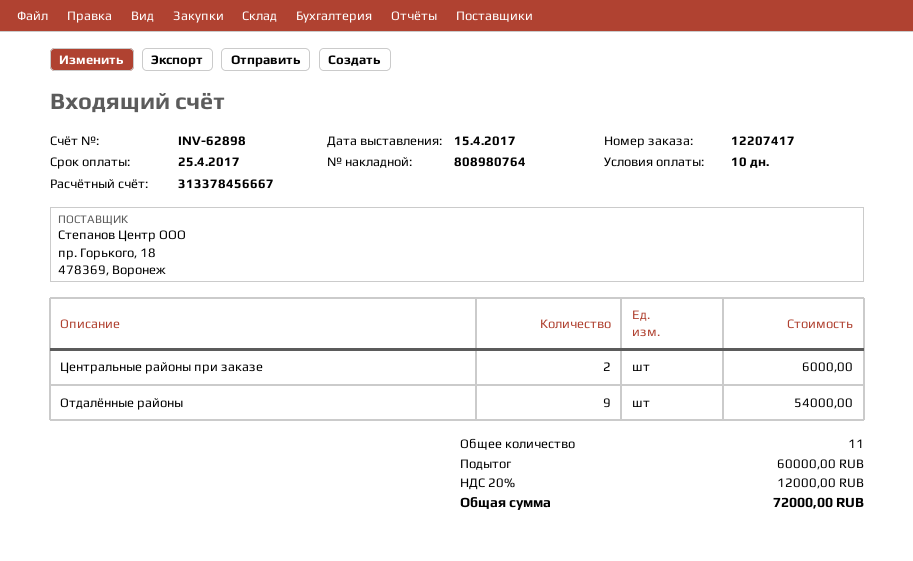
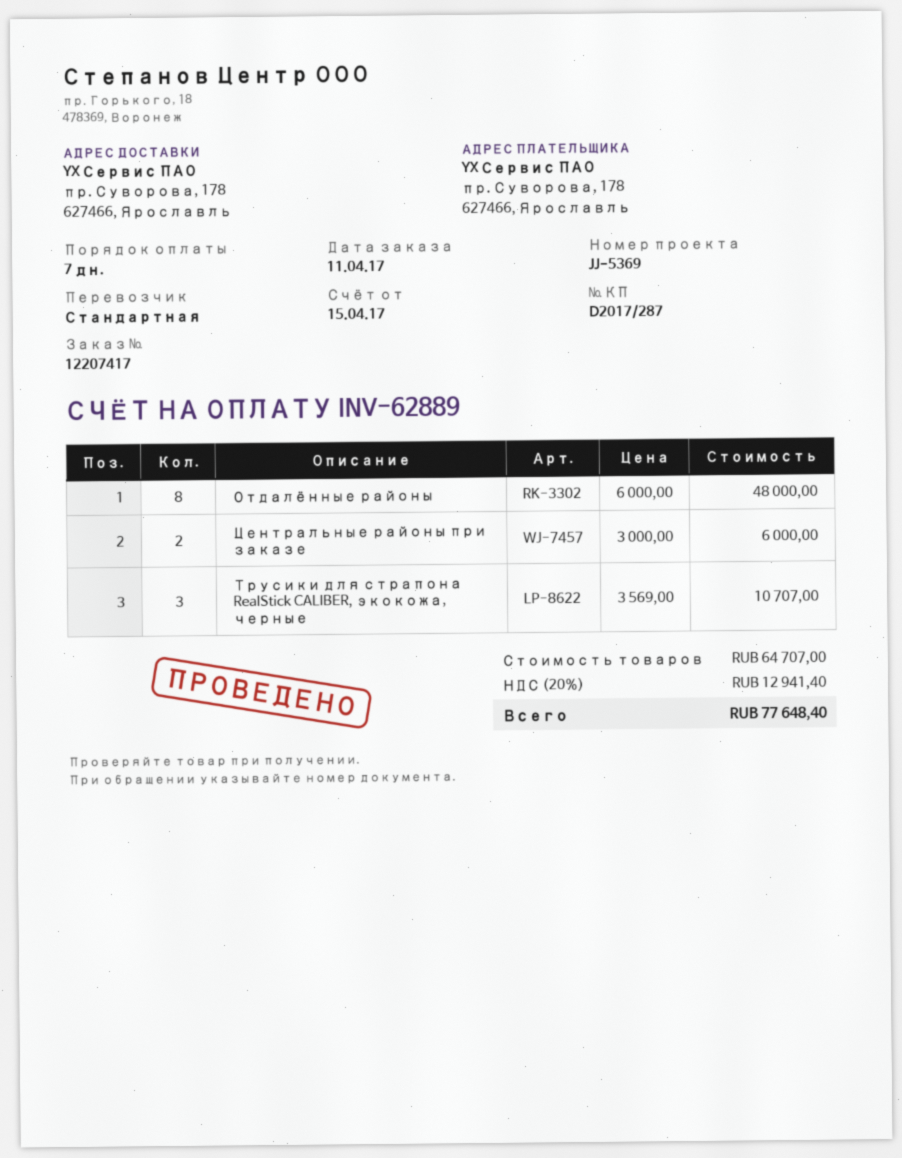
invoice number: INV-62898 -> INV-62889
payment terms: 10 days -> 7 days
Отдалённые районы: 9 for 54000.00 -> 8 for 48000.00
Трусики для страпона RealStick CALIBER, экокожа, черные: none -> 3 for 10707.00
subtotal: 60000.00 -> 64707.00
tax: 20% = 12000.00 -> 20% = 12941.40
total: 72000.00 -> 77648.40

